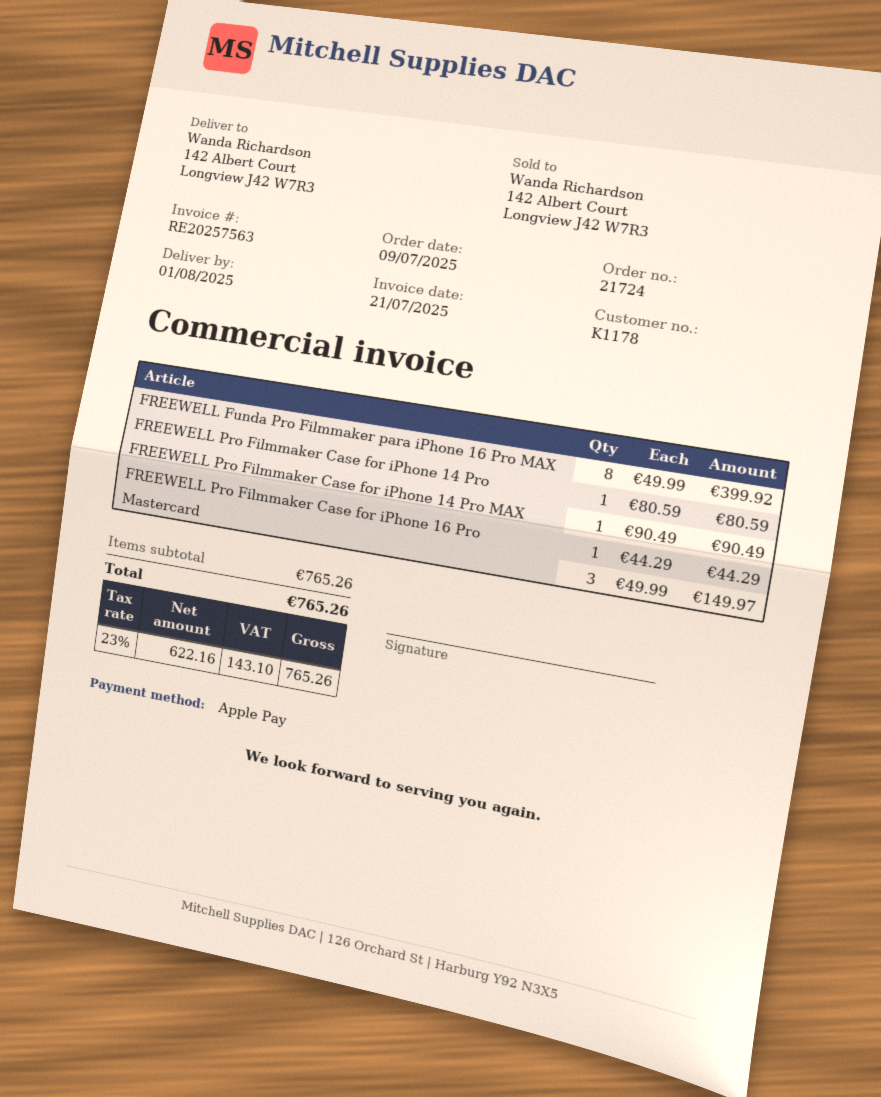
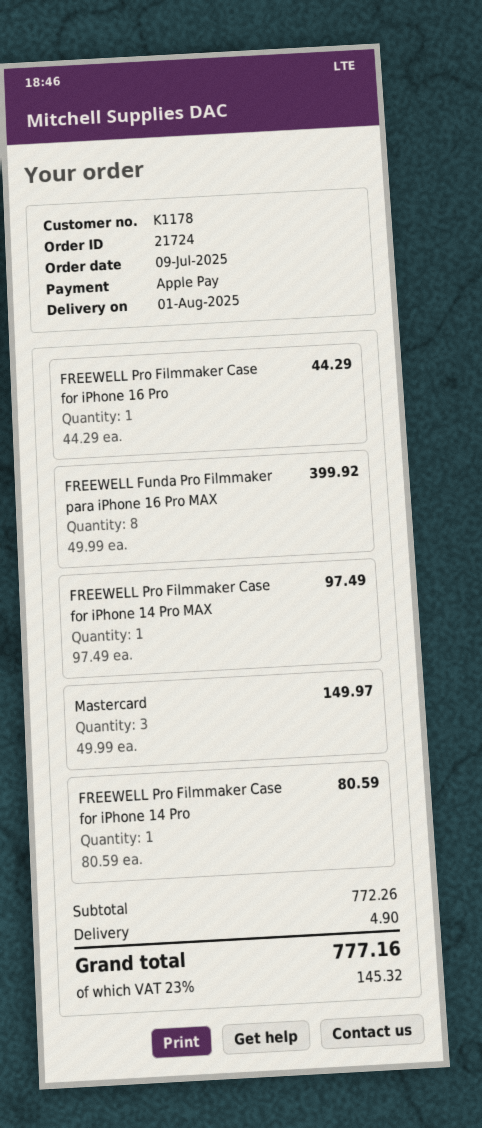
FREEWELL Pro Filmmaker Case for iPhone 14 Pro MAX: 1 x 90.49 = 90.49 -> 1 x 97.49 = 97.49
subtotal: 765.26 -> 772.26
shipping: none -> 4.90
tax: 23% = 143.10 -> 23% = 145.32
total: 765.26 -> 777.16

